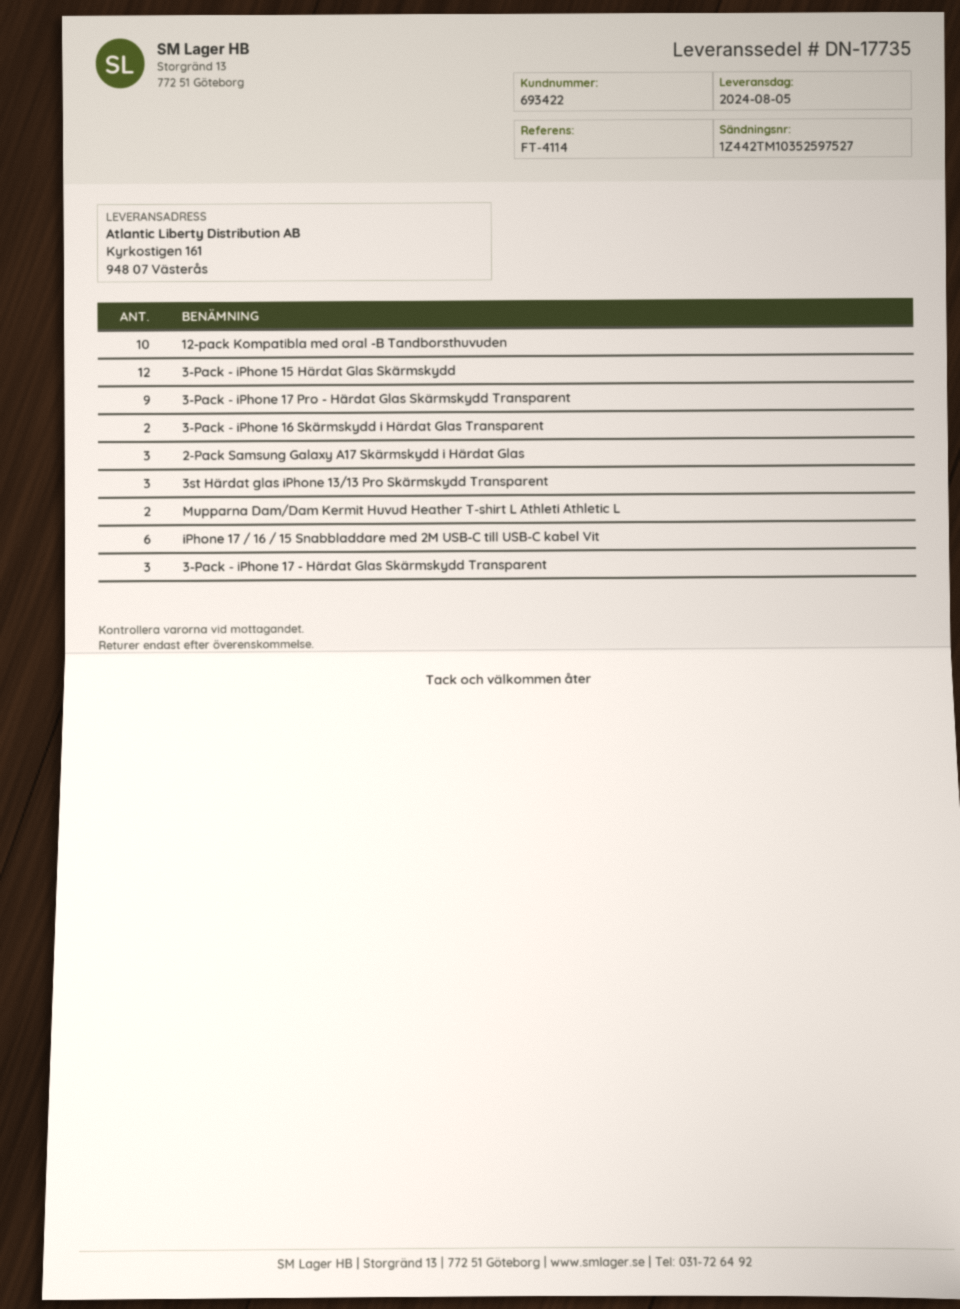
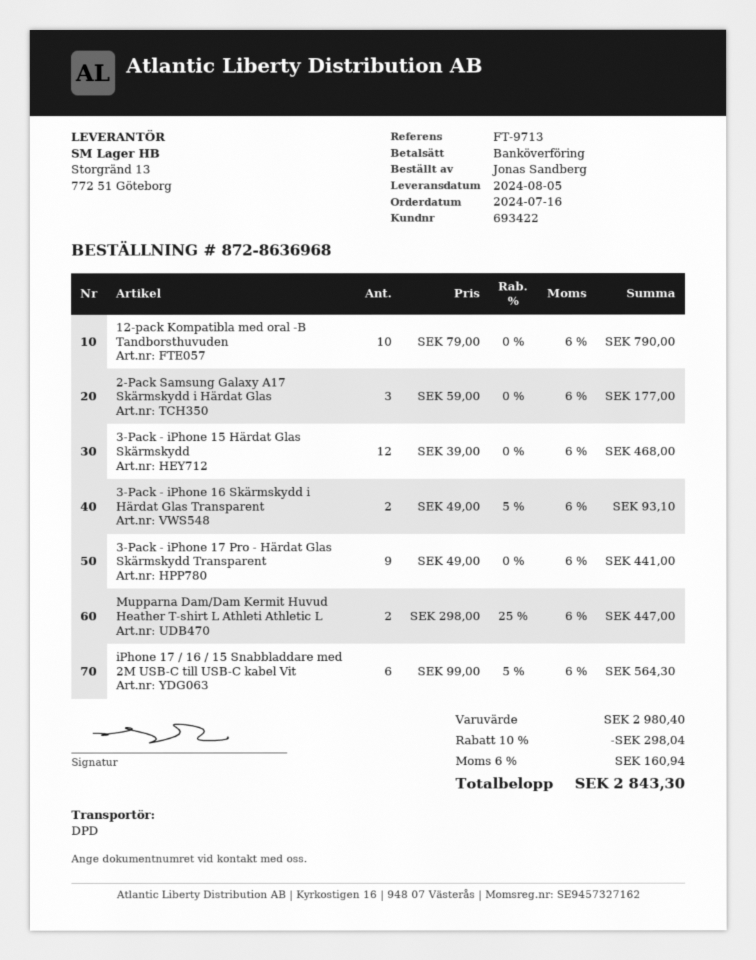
reference: FT-4114 -> FT-9713
3st Härdat glas iPhone 13/13 Pro Skärmskydd Transparent: 3 -> none
3-Pack - iPhone 17 - Härdat Glas Skärmskydd Transparent: 3 -> none

